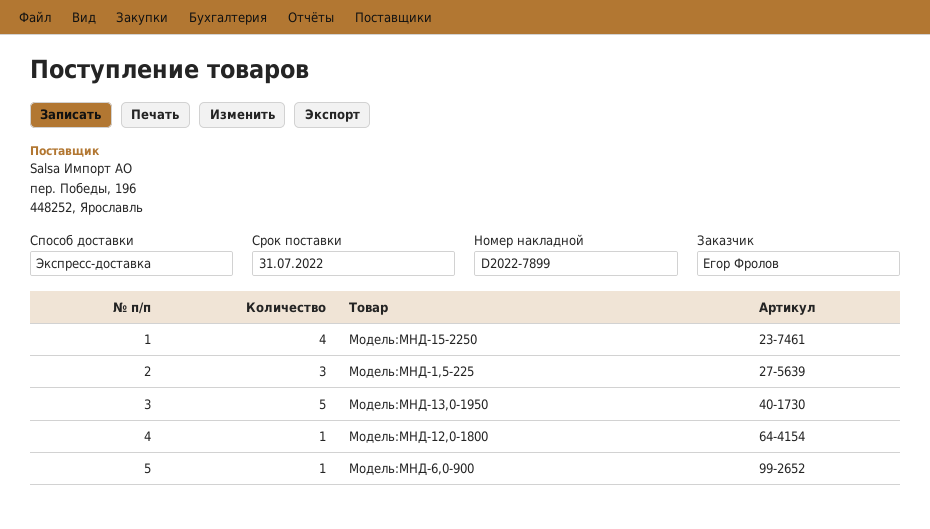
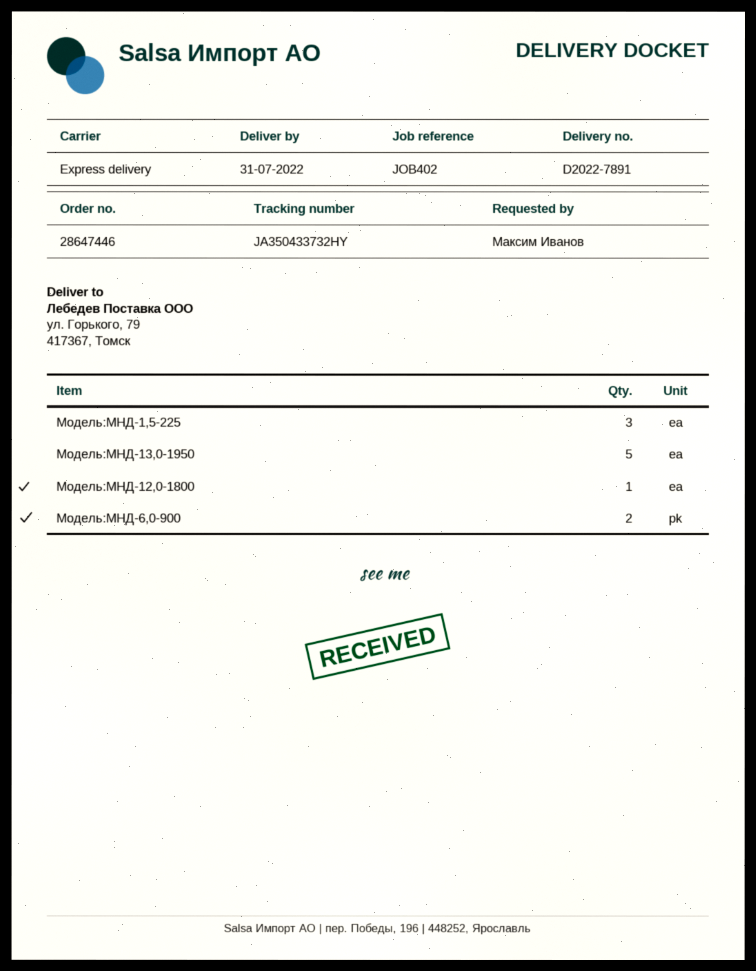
delivery note number: D2022-7899 -> D2022-7891
ordered by: Егор Фролов -> Максим Иванов
Модель:МНД-15-2250: 4 -> none
Модель:МНД-6,0-900: 1 -> 2

